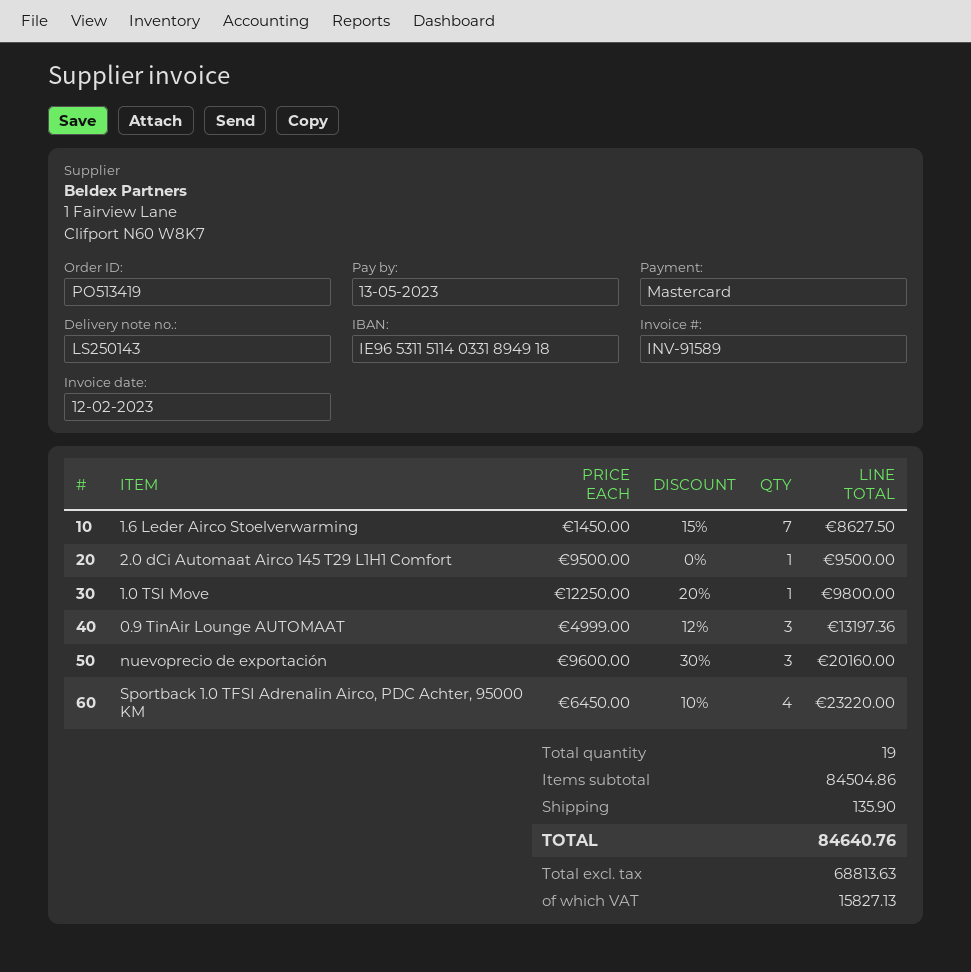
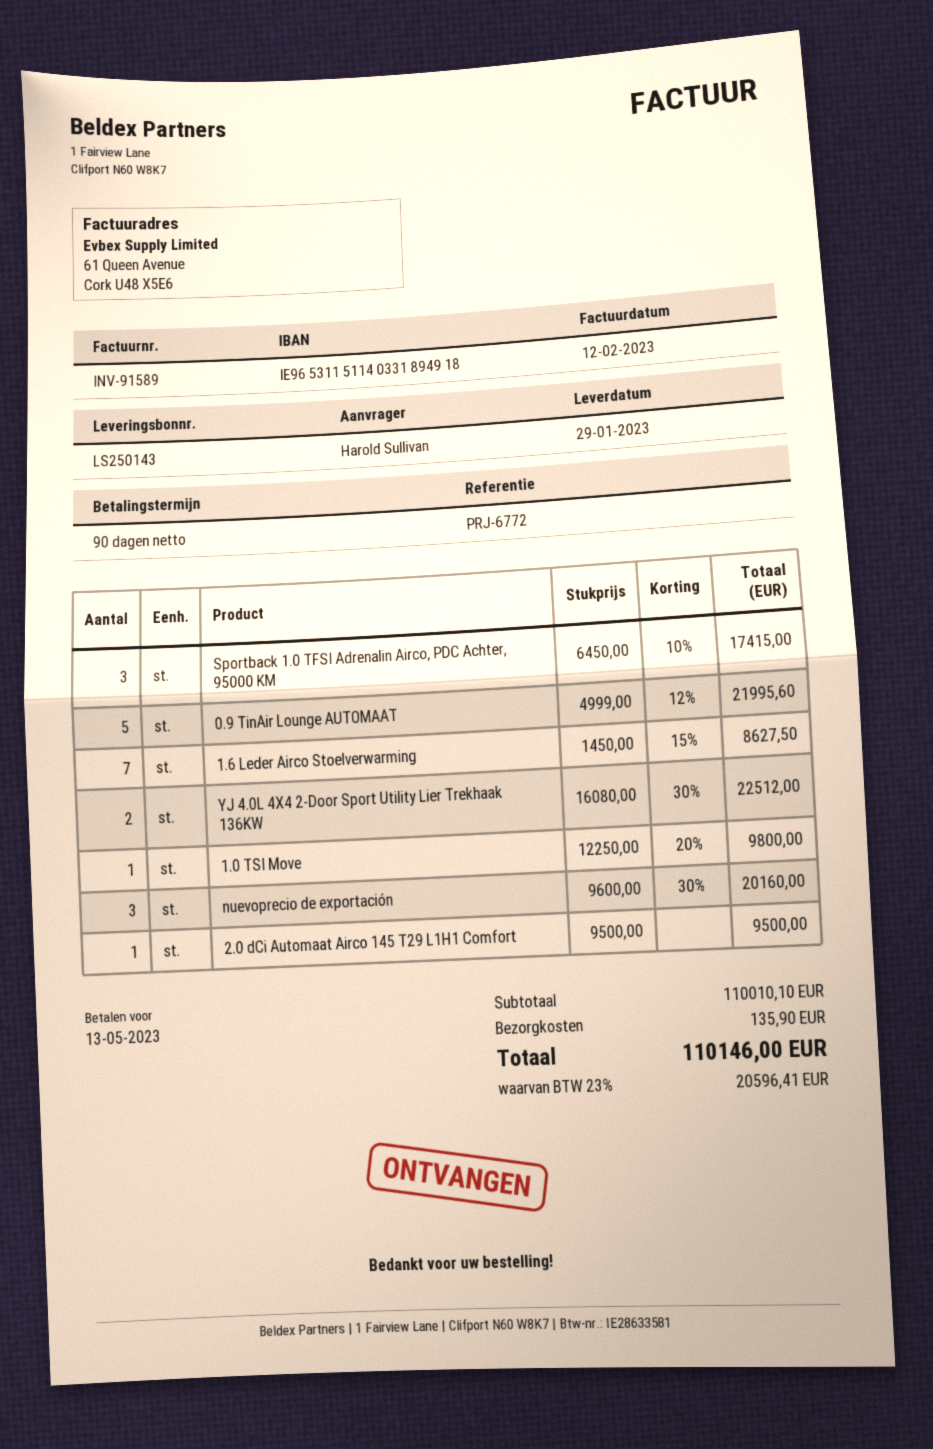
0.9 TinAir Lounge AUTOMAAT: 3 x 4999.00 - 12% = 13197.36 -> 5 x 4999.00 - 12% = 21995.60
Sportback 1.0 TFSI Adrenalin Airco, PDC Achter, 95000 KM: 4 x 6450.00 - 10% = 23220.00 -> 3 x 6450.00 - 10% = 17415.00
YJ 4.0L 4X4 2-Door Sport Utility Lier Trekhaak 136KW: none -> 2 x 16080.00 - 30% = 22512.00
subtotal: 84504.86 -> 110010.10
tax: 15827.13 -> 20596.41
total: 84640.76 -> 110146.00

